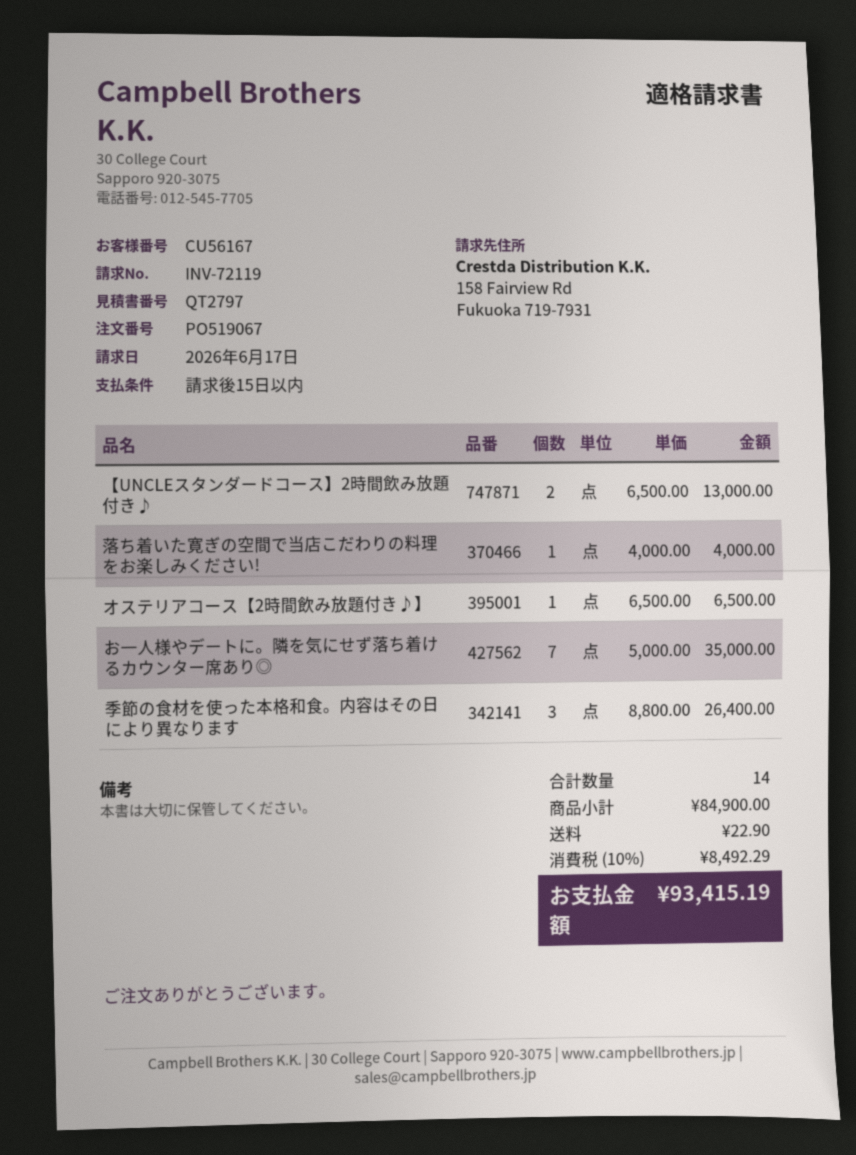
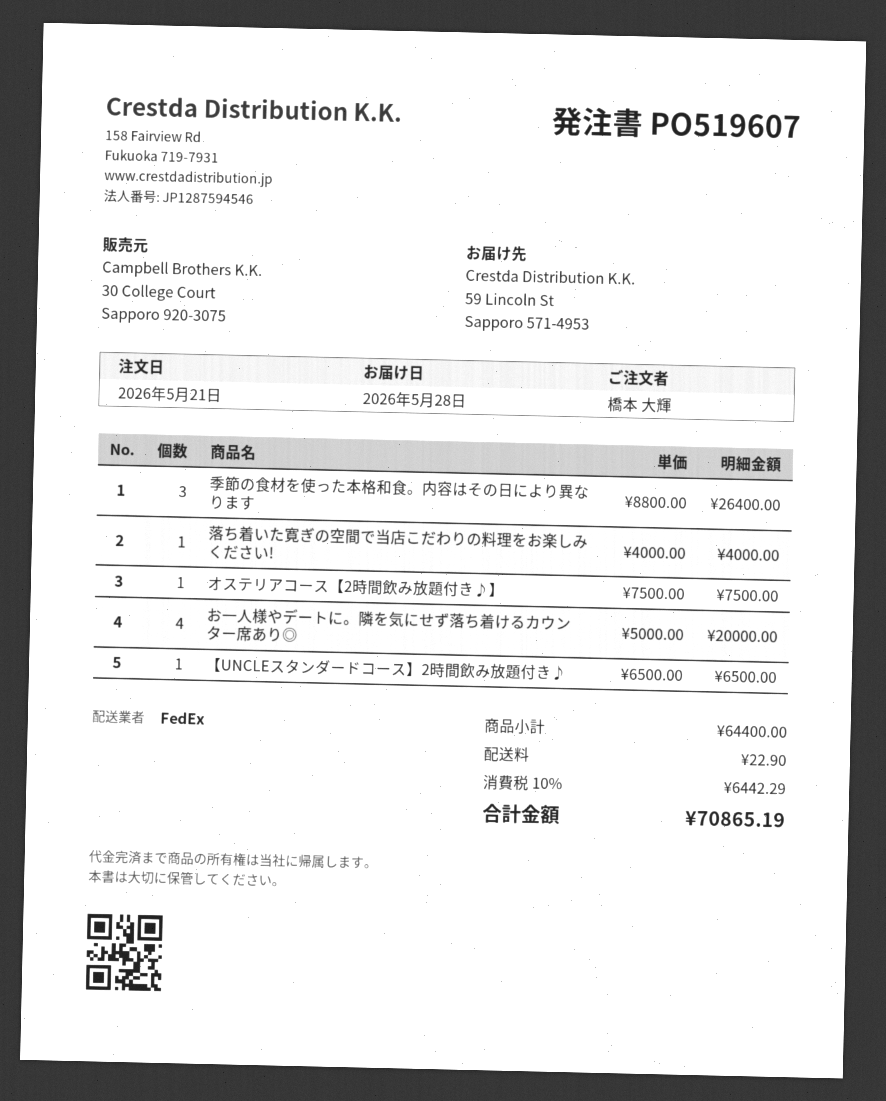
order number: PO519067 -> PO519607
【UNCLEスタンダードコース】2時間飲み放題付き♪: 2 x 6500.00 = 13000.00 -> 1 x 6500.00 = 6500.00
オステリアコース【2時間飲み放題付き♪】: 1 x 6500.00 = 6500.00 -> 1 x 7500.00 = 7500.00
お一人様やデートに。隣を気にせず落ち着けるカウンター席あり◎: 7 x 5000.00 = 35000.00 -> 4 x 5000.00 = 20000.00
subtotal: 84900.00 -> 64400.00
tax: 10% = 8492.29 -> 10% = 6442.29
total: 93415.19 -> 70865.19

